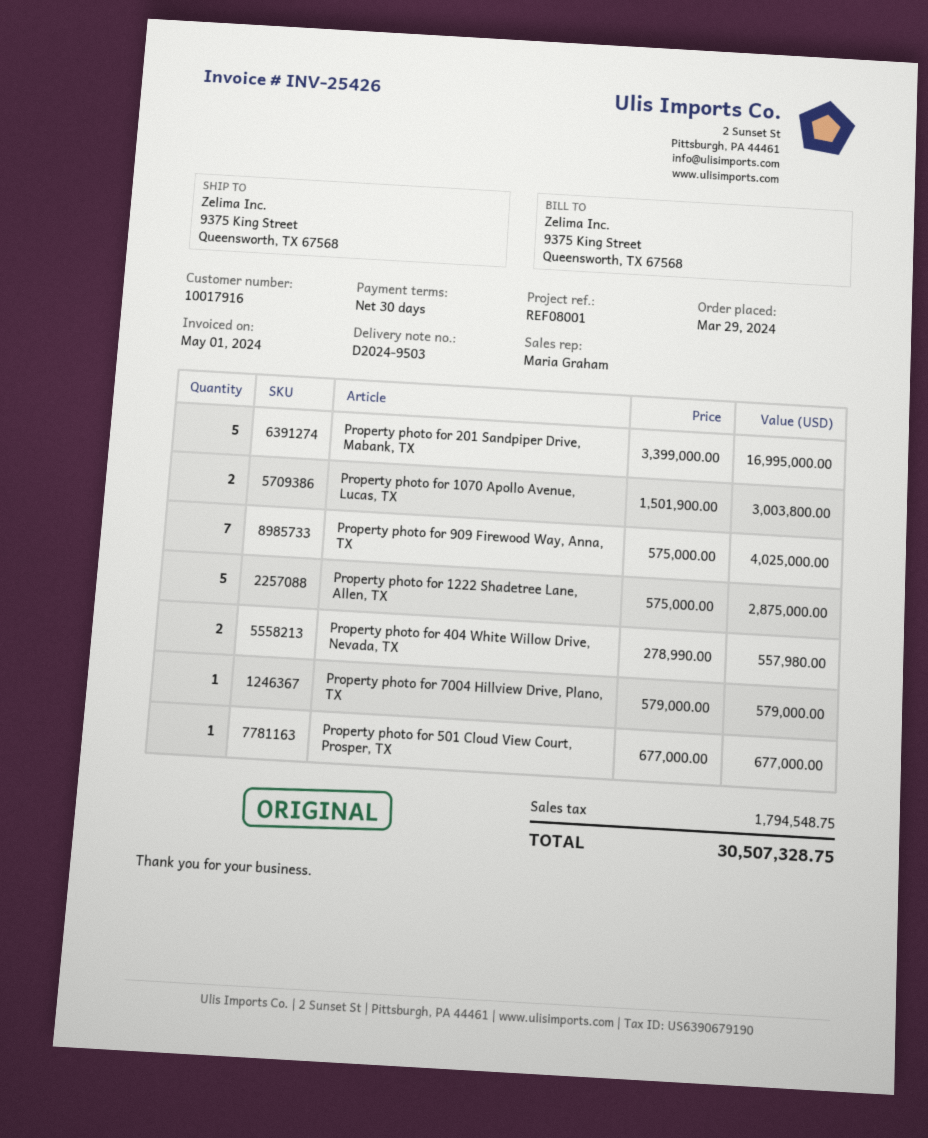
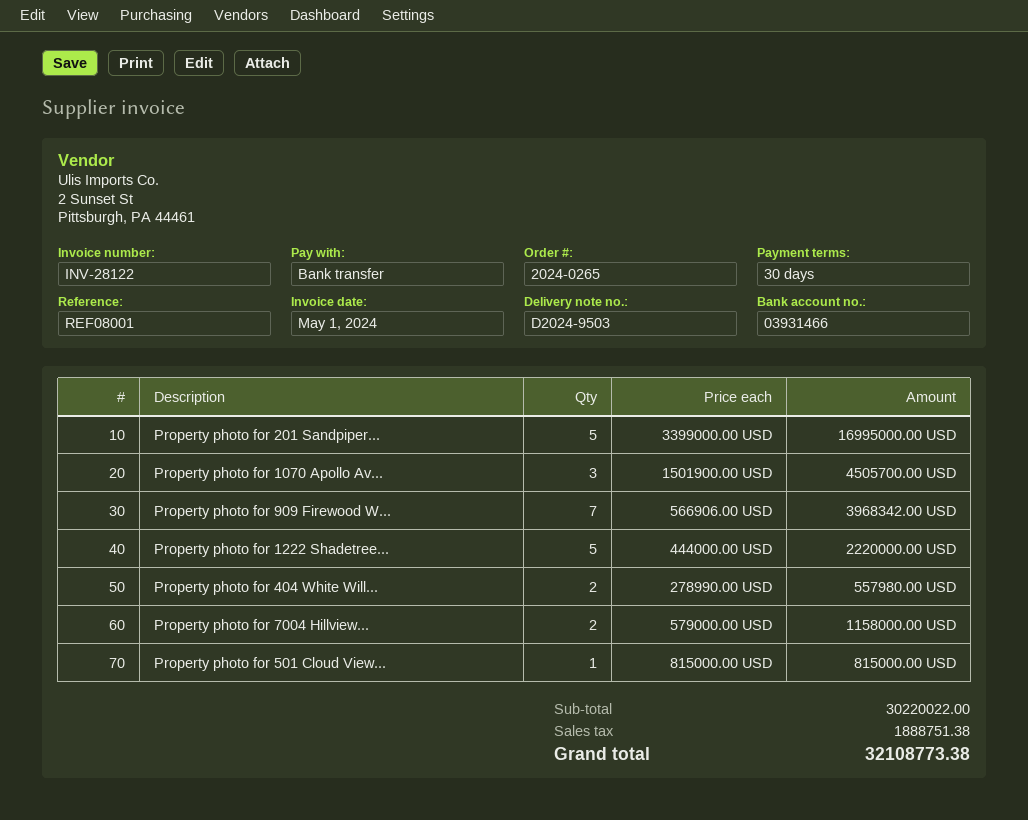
invoice number: INV-25426 -> INV-28122
Property photo for 1070 Apollo Avenue, Lucas, TX: 2 x 1501900.00 = 3003800.00 -> 3 x 1501900.00 = 4505700.00
Property photo for 909 Firewood Way, Anna, TX: 7 x 575000.00 = 4025000.00 -> 7 x 566906.00 = 3968342.00
Property photo for 1222 Shadetree Lane, Allen, TX: 5 x 575000.00 = 2875000.00 -> 5 x 444000.00 = 2220000.00
Property photo for 7004 Hillview Drive, Plano, TX: 1 x 579000.00 = 579000.00 -> 2 x 579000.00 = 1158000.00
Property photo for 501 Cloud View Court, Prosper, TX: 1 x 677000.00 = 677000.00 -> 1 x 815000.00 = 815000.00
tax: 1794548.75 -> 1888751.38
total: 30507328.75 -> 32108773.38

